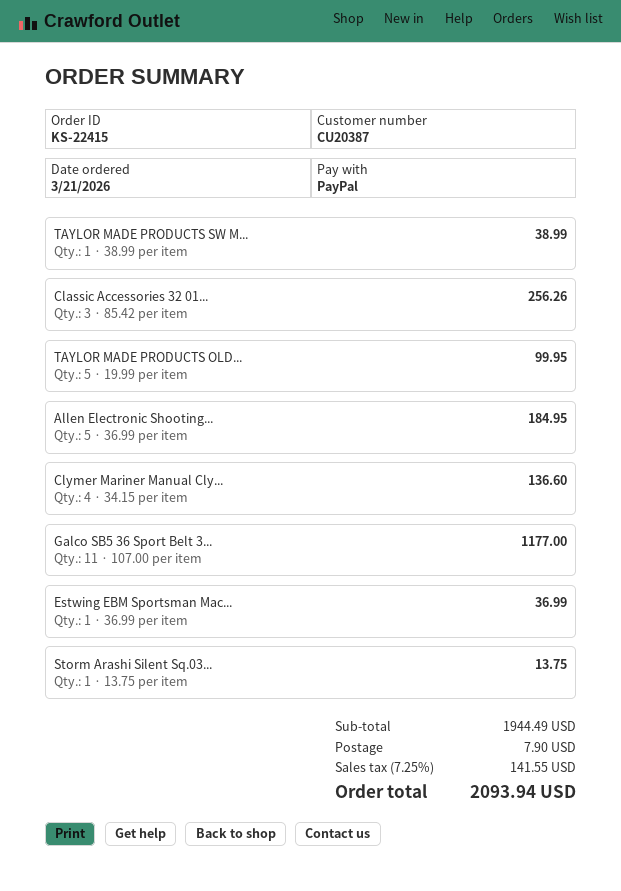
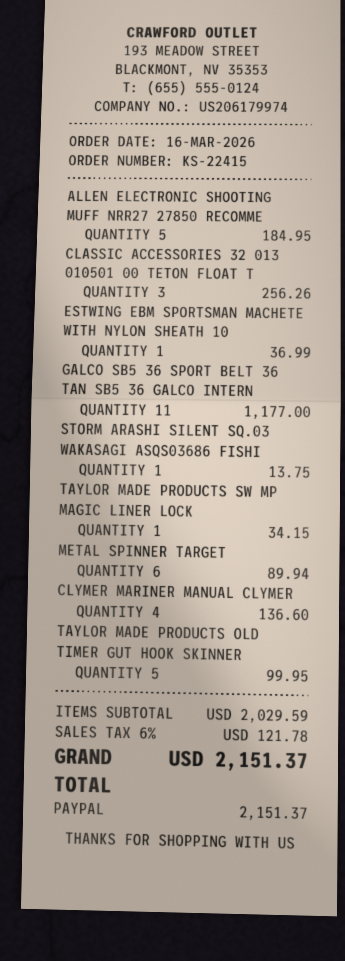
order date: 2026-03-21 -> 2026-03-16
TAYLOR MADE PRODUCTS SW M...: 1 for 38.99 -> 1 for 34.15
METAL SPINNER TARGET: none -> 6 for 89.94
subtotal: 1944.49 -> 2029.59
shipping: 7.90 -> none
tax: 7.25% = 141.55 -> 6% = 121.78
total: 2093.94 -> 2151.37

